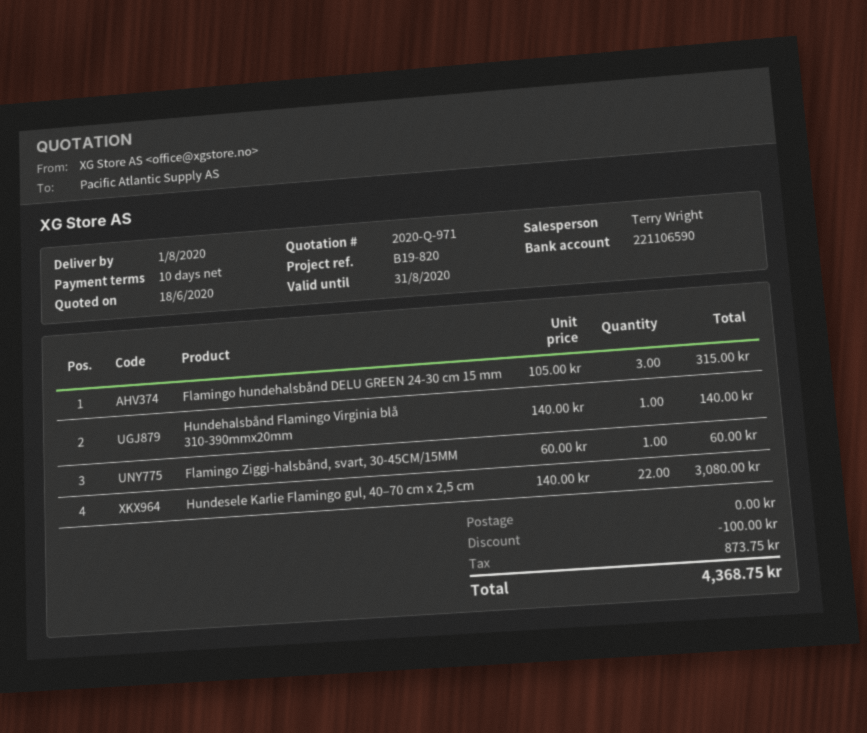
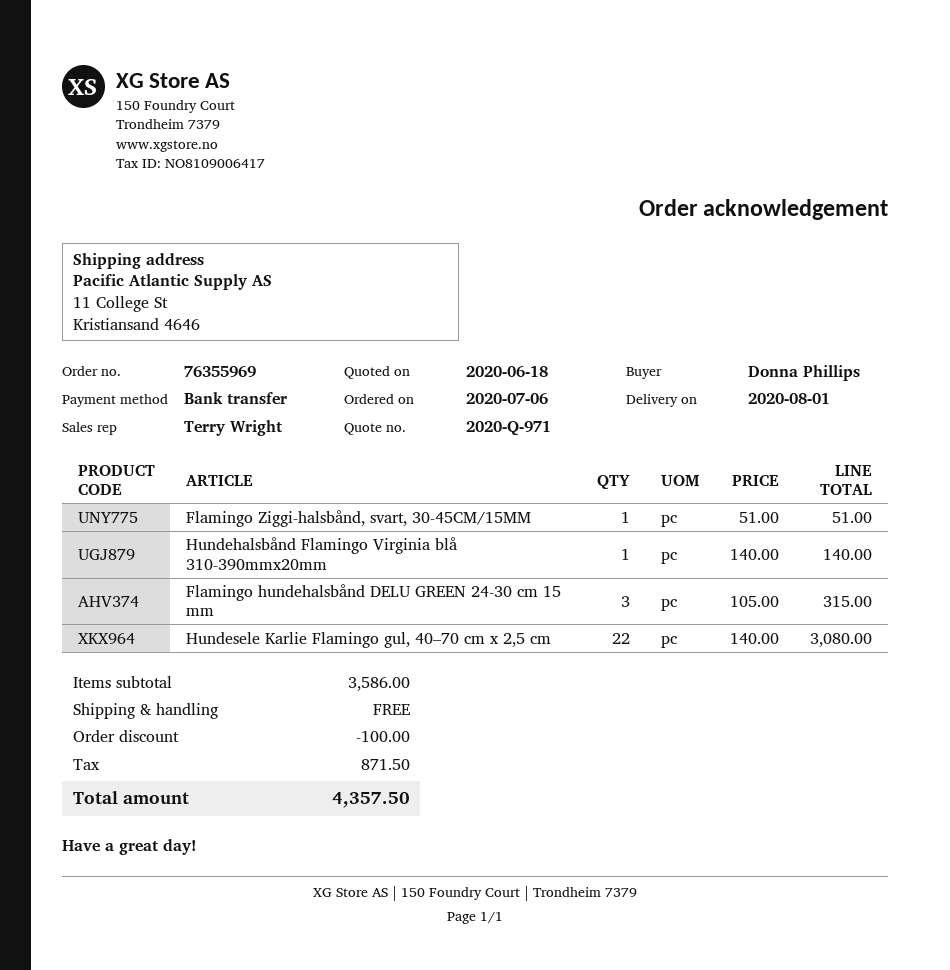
Flamingo Ziggi-halsbånd, svart, 30-45CM/15MM: 1 x 60.00 = 60.00 -> 1 x 51.00 = 51.00
tax: 873.75 -> 871.50
total: 4368.75 -> 4357.50

